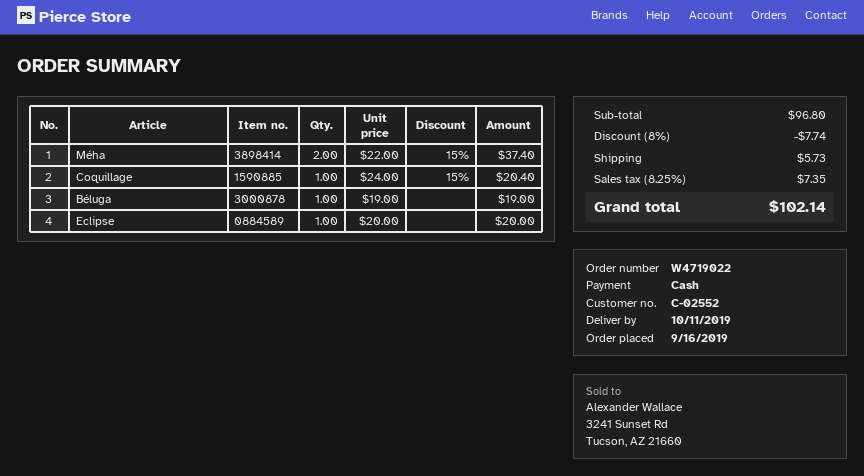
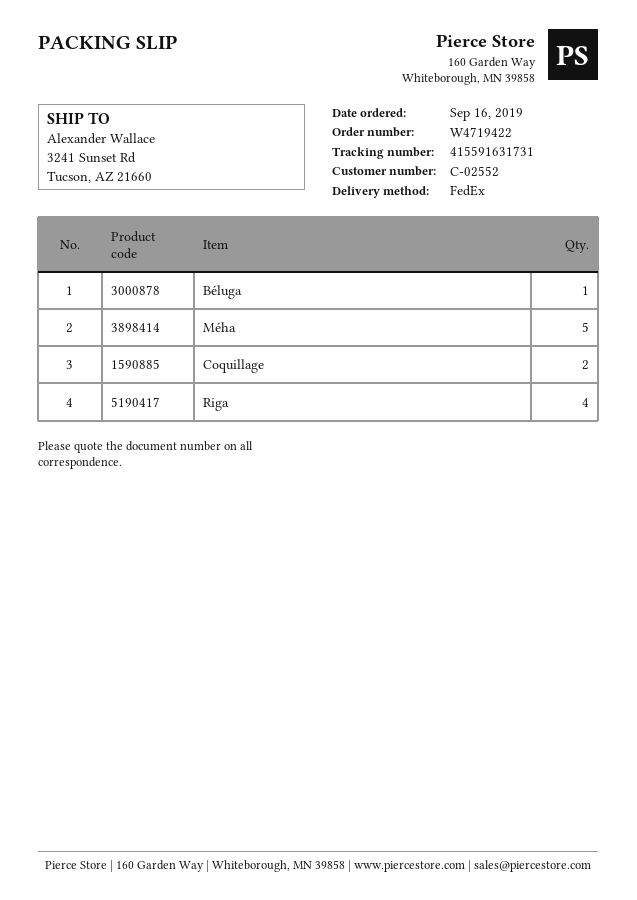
order number: W4719022 -> W4719422
Méha: 2 -> 5
Coquillage: 1 -> 2
Eclipse: 1 -> none
Riga: none -> 4

